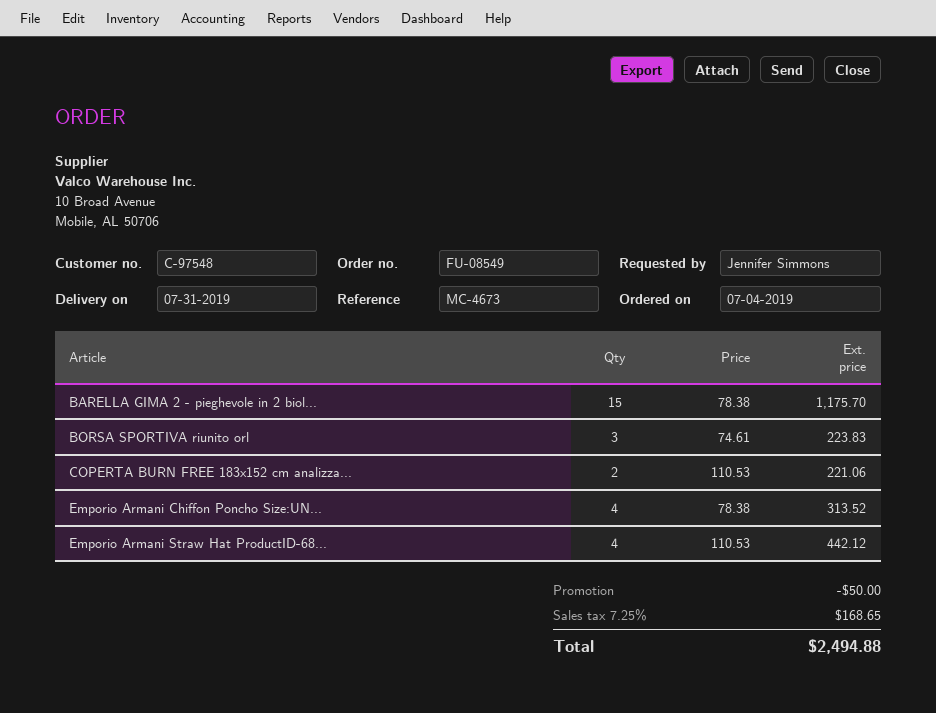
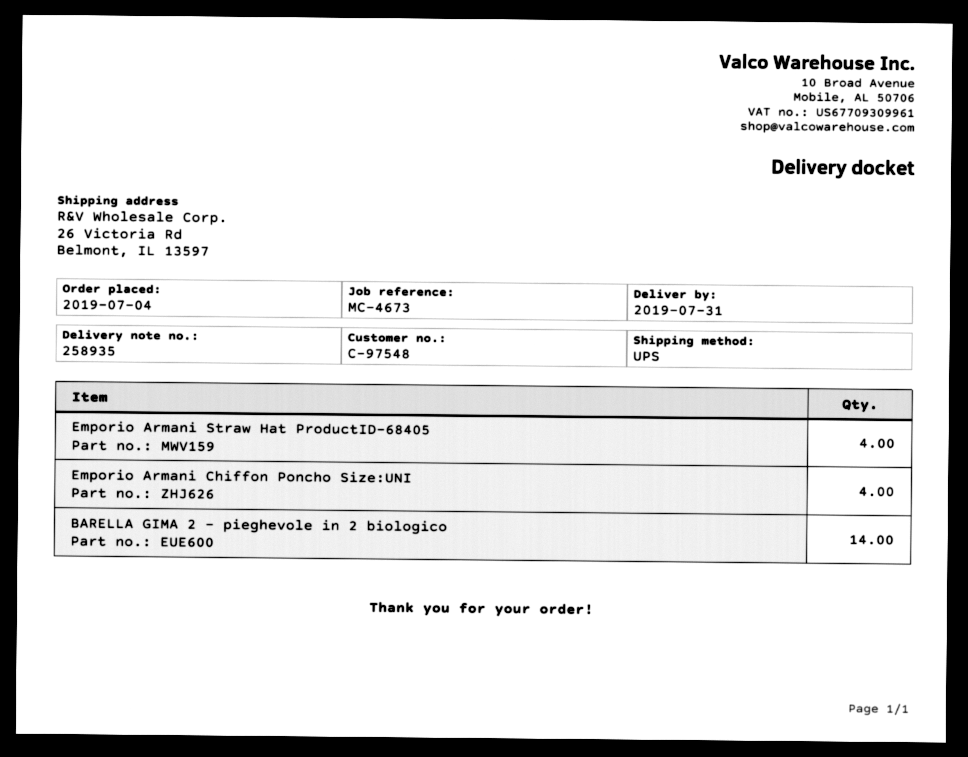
BARELLA GIMA 2 - pieghevole in 2 biol...: 15 -> 14
BORSA SPORTIVA riunito orl: 3 -> none
COPERTA BURN FREE 183x152 cm analizza...: 2 -> none

